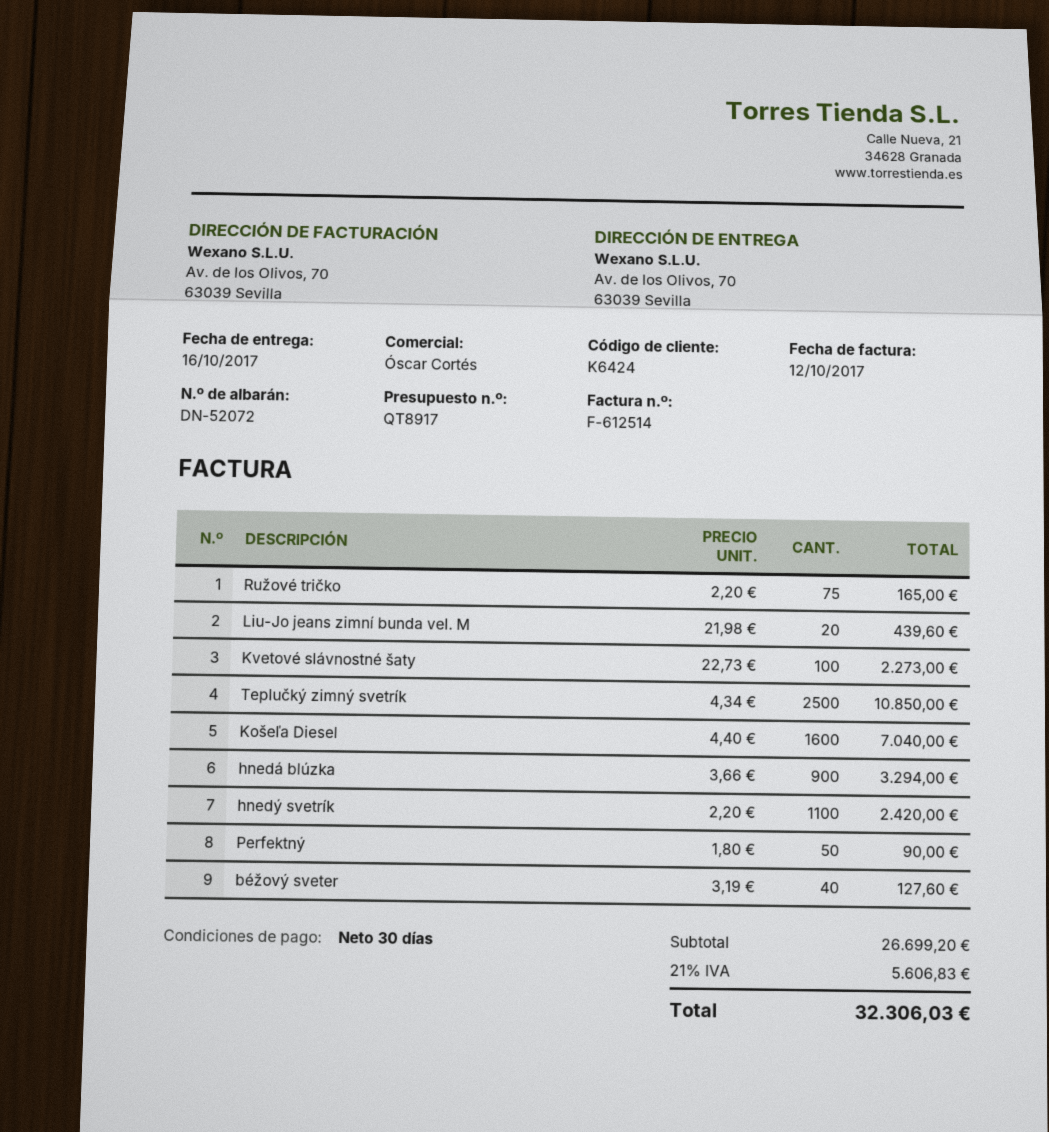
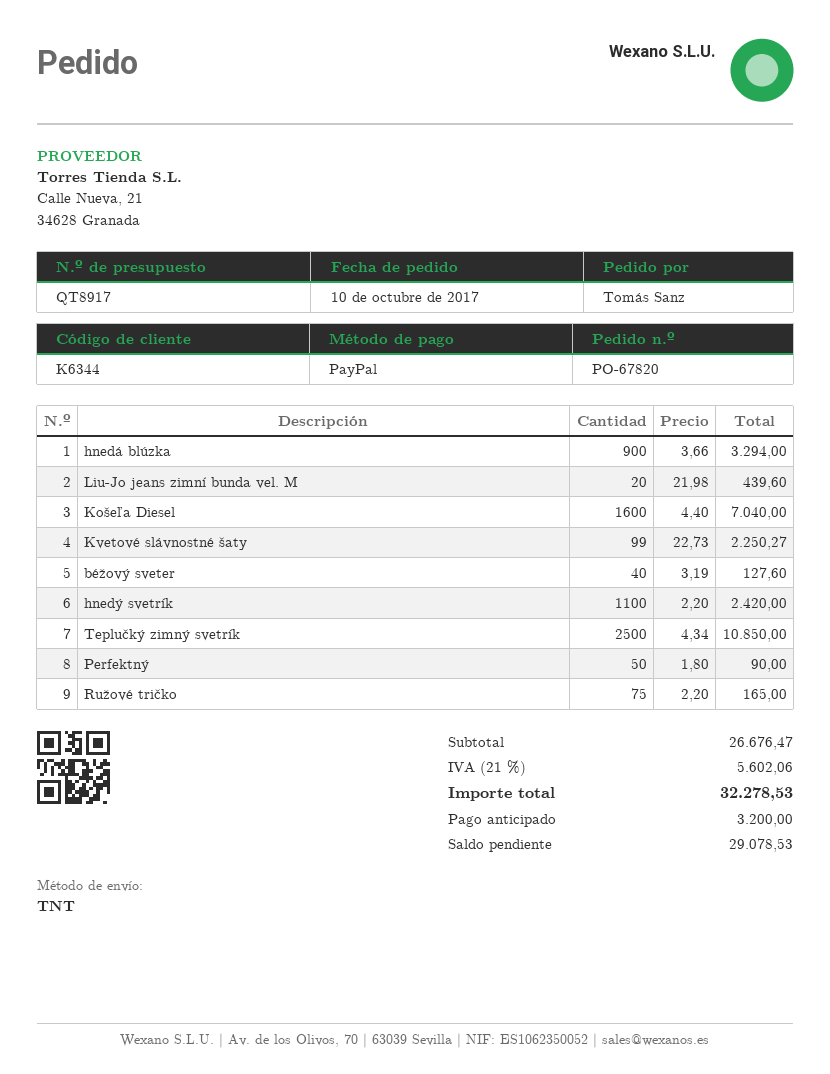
customer number: K6424 -> K6344
Kvetové slávnostné šaty: 100 x 22.73 = 2273.00 -> 99 x 22.73 = 2250.27
subtotal: 26699.20 -> 26676.47
tax: 21% = 5606.83 -> 21% = 5602.06
total: 32306.03 -> 32278.53

